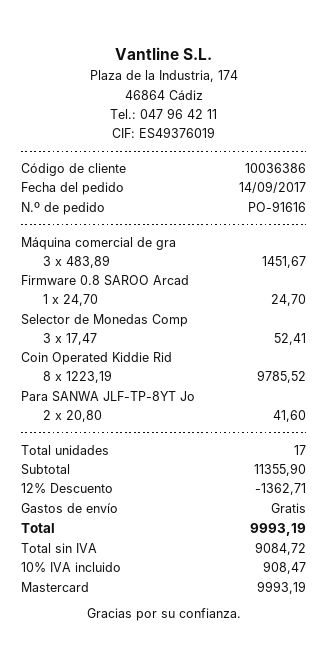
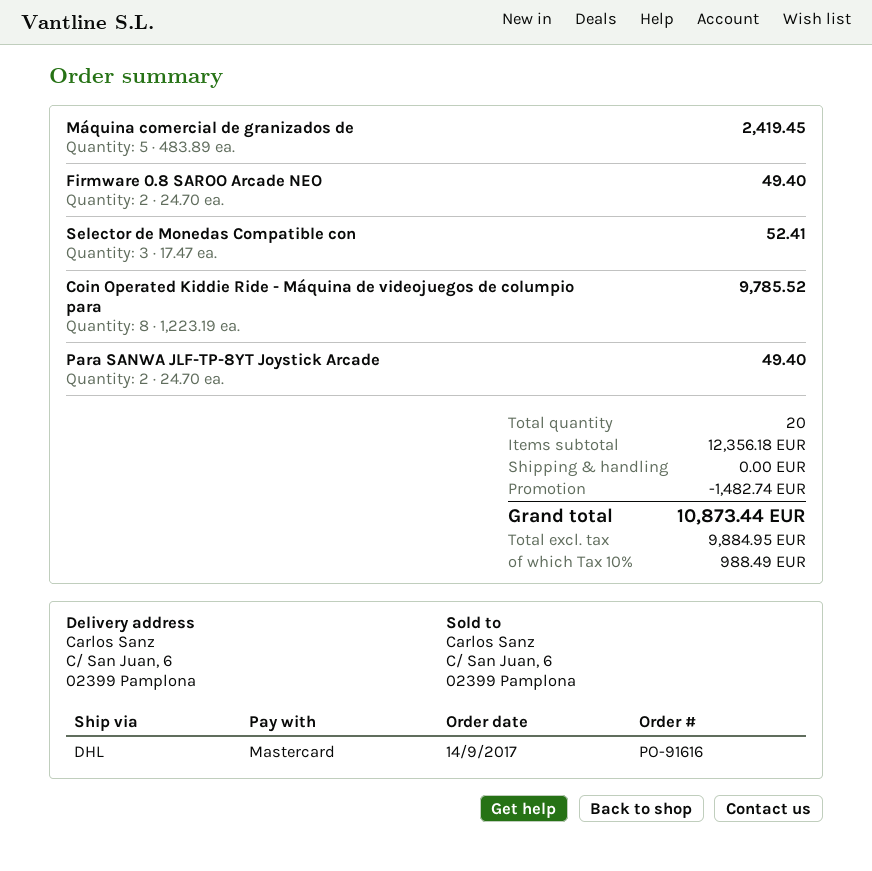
Máquina comercial de gra: 3 x 483.89 = 1451.67 -> 5 x 483.89 = 2419.45
Firmware 0.8 SAROO Arcad: 1 x 24.70 = 24.70 -> 2 x 24.70 = 49.40
Para SANWA JLF-TP-8YT Jo: 2 x 20.80 = 41.60 -> 2 x 24.70 = 49.40
total quantity: 17 -> 20
subtotal: 11355.90 -> 12356.18
discount: 1362.71 -> 1482.74
net: 9084.72 -> 9884.95
tax: 10% = 908.47 -> 10% = 988.49
total: 9993.19 -> 10873.44

